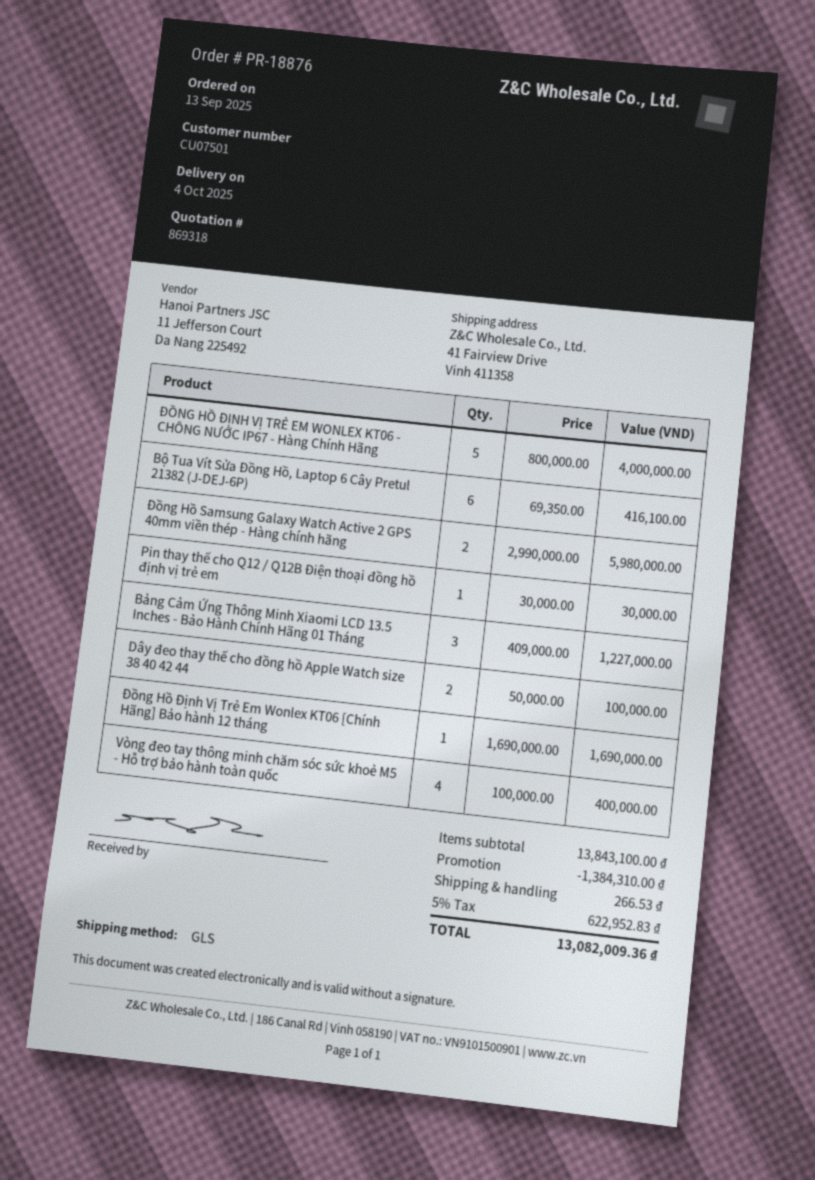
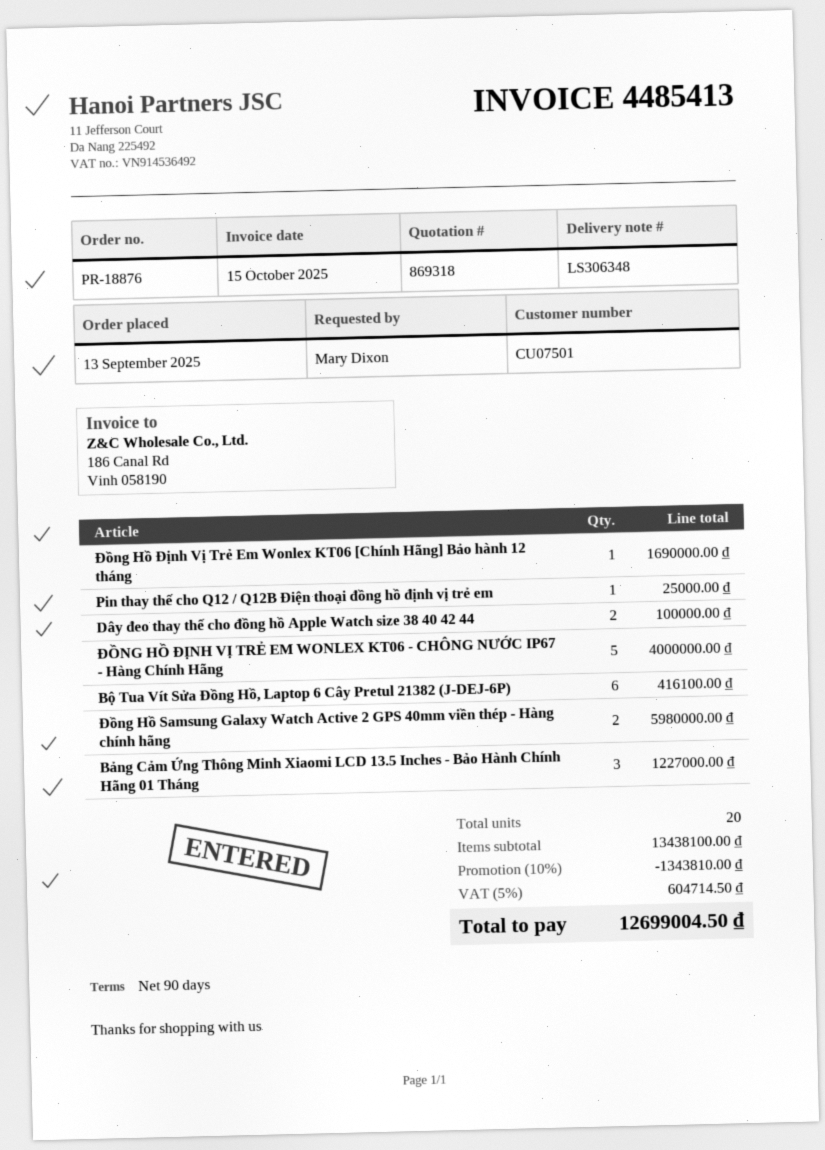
Pin thay thế cho Q12 / Q12B Điện thoại đồng hồ định vị trẻ em: 1 for 30000.00 -> 1 for 25000.00
Vòng đeo tay thông minh chăm sóc sức khoẻ M5 - Hỗ trợ bảo hành toàn quốc: 4 for 400000.00 -> none
subtotal: 13843100.00 -> 13438100.00
discount: 1384310.00 -> 1343810.00
shipping: 266.53 -> none
tax: 5% = 622952.83 -> 5% = 604714.50
total: 13082009.36 -> 12699004.50

